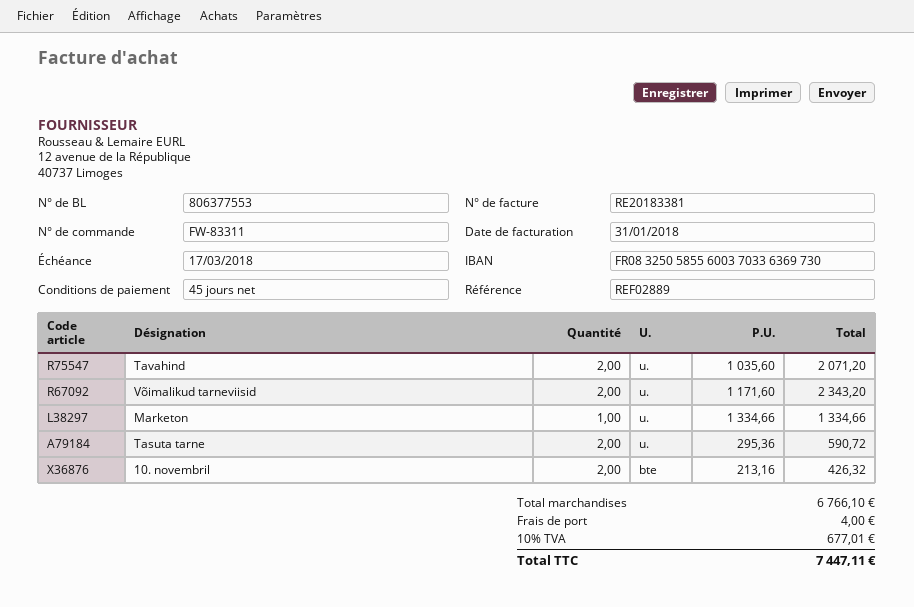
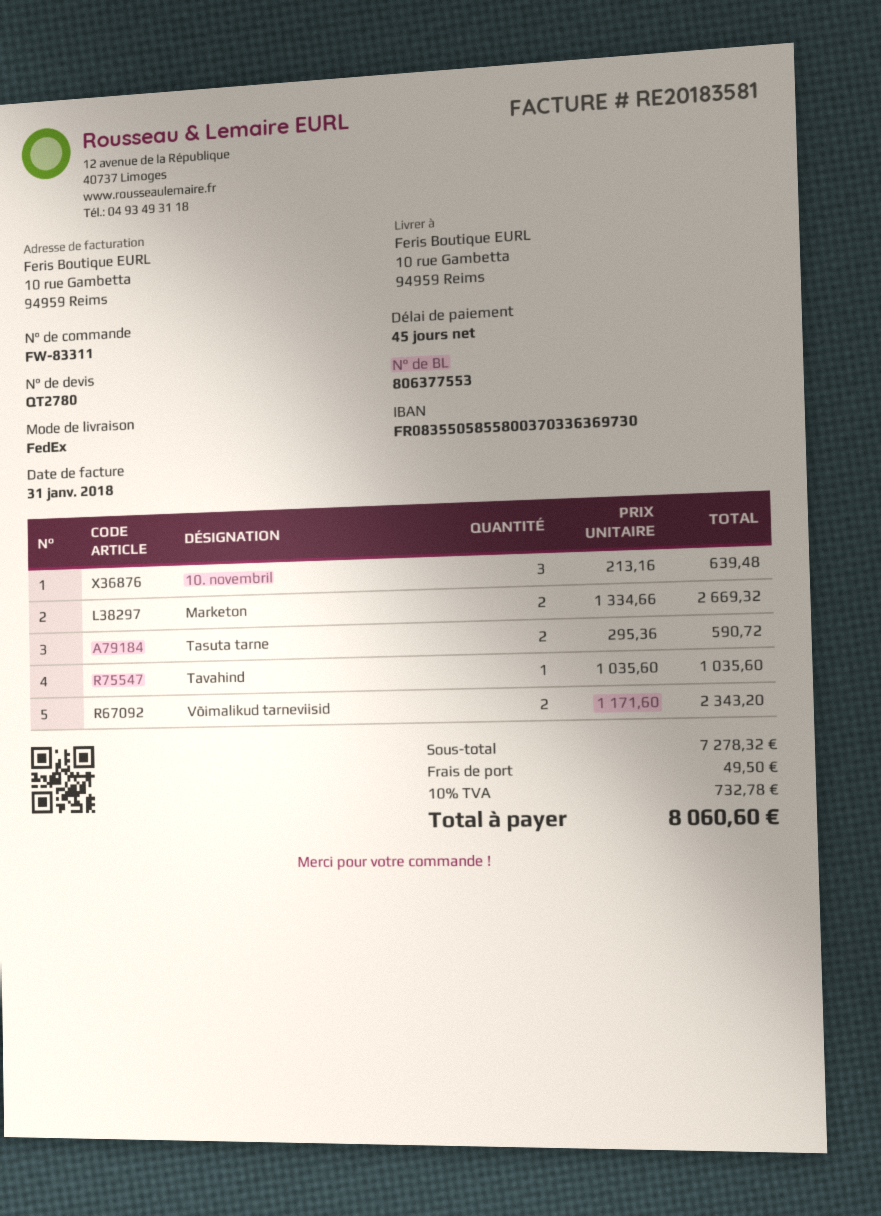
invoice number: RE20183381 -> RE20183581
bank account: FR0832505855600370336369730 -> FR0835505855800370336369730
Tavahind: 2 x 1035.60 = 2071.20 -> 1 x 1035.60 = 1035.60
Marketon: 1 x 1334.66 = 1334.66 -> 2 x 1334.66 = 2669.32
10. novembril: 2 x 213.16 = 426.32 -> 3 x 213.16 = 639.48
subtotal: 6766.10 -> 7278.32
shipping: 4.00 -> 49.50
tax: 10% = 677.01 -> 10% = 732.78
total: 7447.11 -> 8060.60

